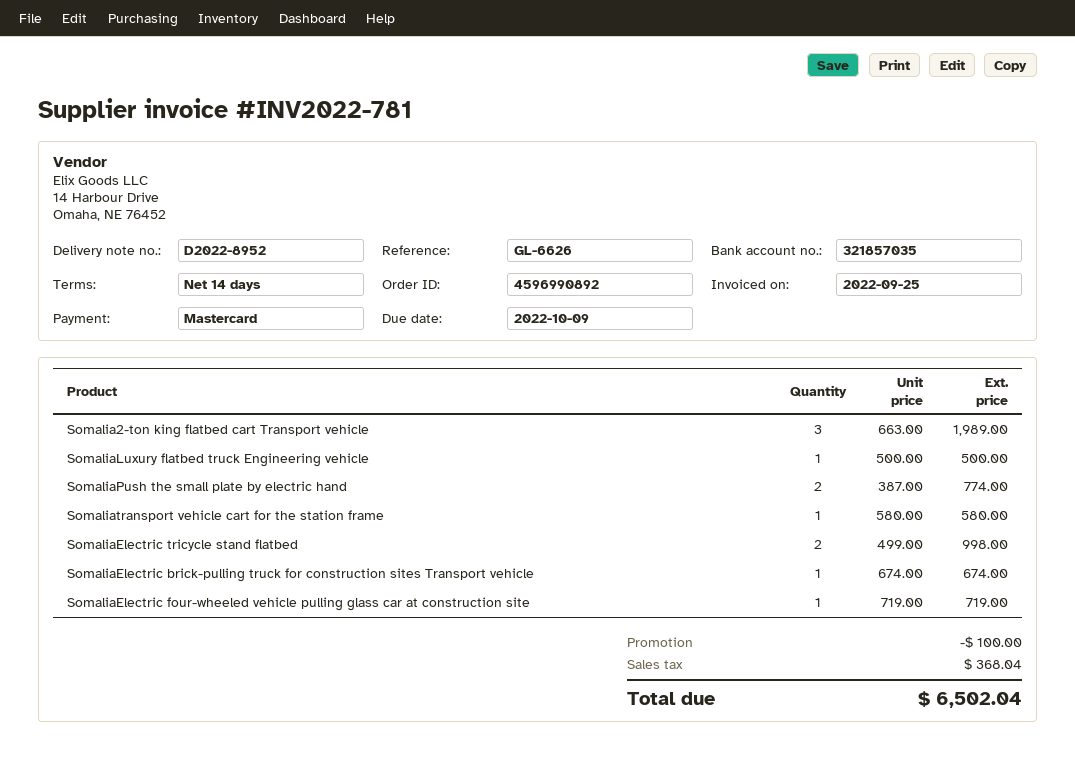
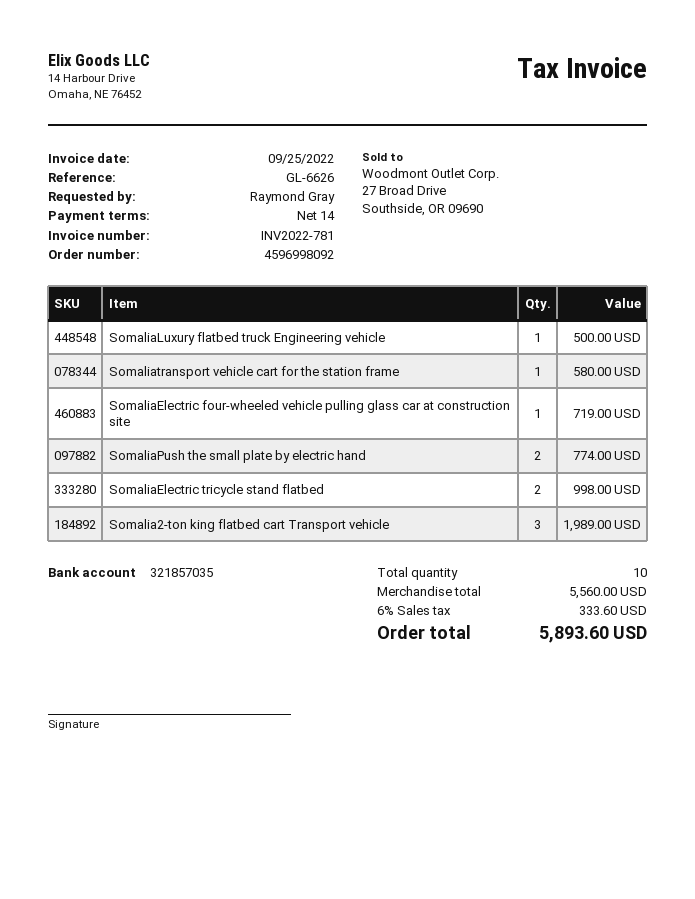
order number: 4596990892 -> 4596998092
SomaliaElectric brick-pulling truck for construction sites Transport vehicle: 1 for 674.00 -> none
discount: 100.00 -> none
tax: 368.04 -> 333.60
total: 6502.04 -> 5893.60

